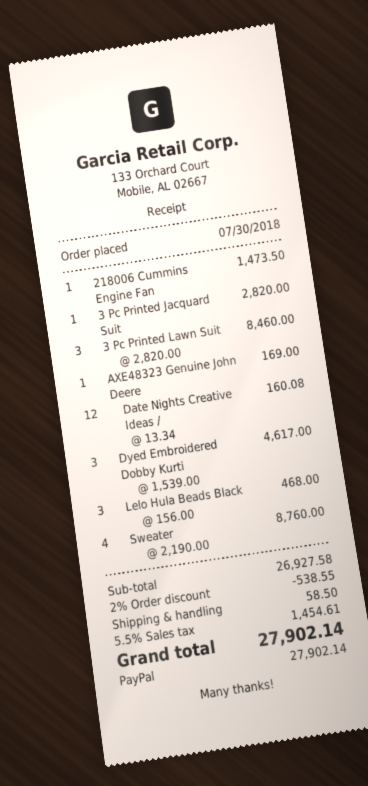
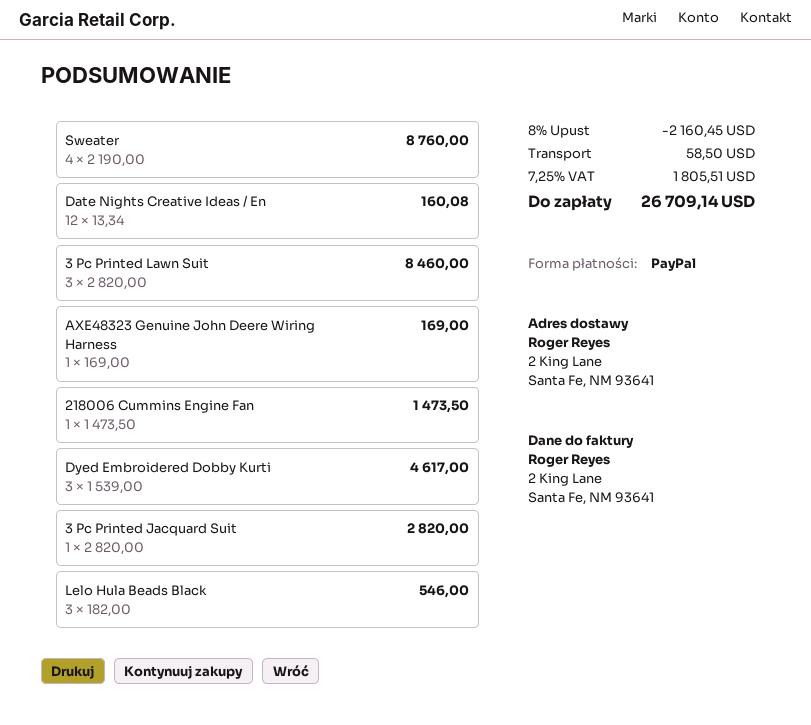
Lelo Hula Beads Black: 3 x 156.00 = 468.00 -> 3 x 182.00 = 546.00
discount: 2% = 538.55 -> 8% = 2160.45
tax: 5.5% = 1454.61 -> 7.25% = 1805.51
total: 27902.14 -> 26709.14

